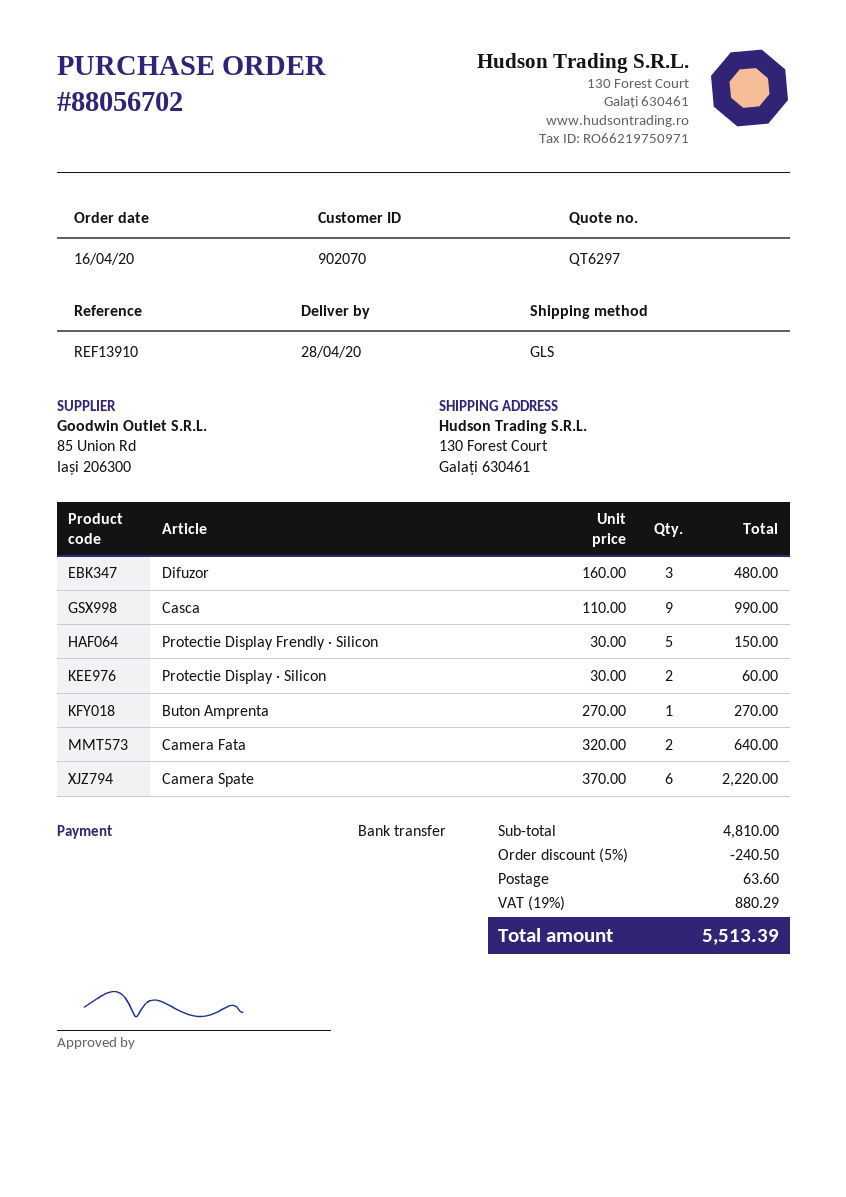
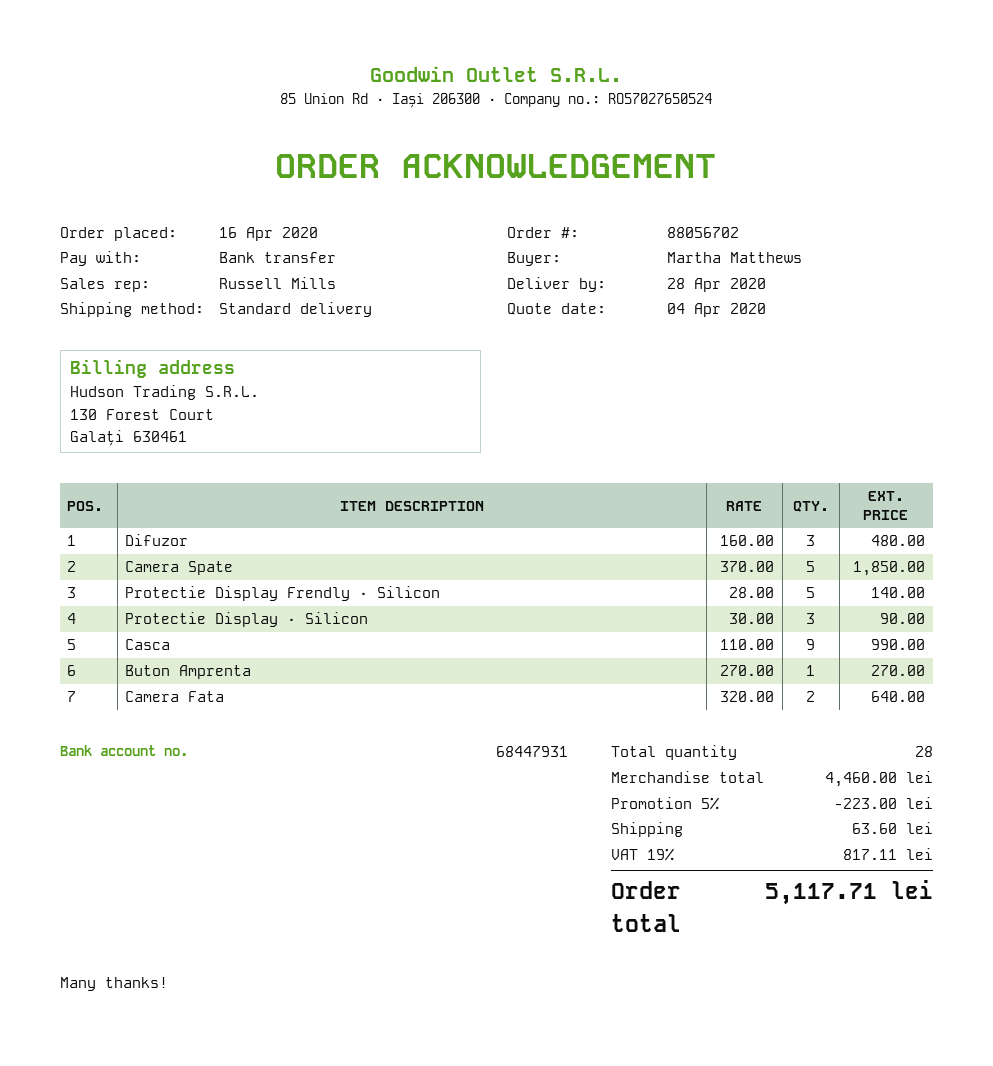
shipping method: GLS -> standard
Protectie Display Frendly · Silicon: 5 x 30.00 = 150.00 -> 5 x 28.00 = 140.00
Protectie Display · Silicon: 2 x 30.00 = 60.00 -> 3 x 30.00 = 90.00
Camera Spate: 6 x 370.00 = 2220.00 -> 5 x 370.00 = 1850.00
subtotal: 4810.00 -> 4460.00
discount: 5% = 240.50 -> 5% = 223.00
tax: 19% = 880.29 -> 19% = 817.11
total: 5513.39 -> 5117.71

